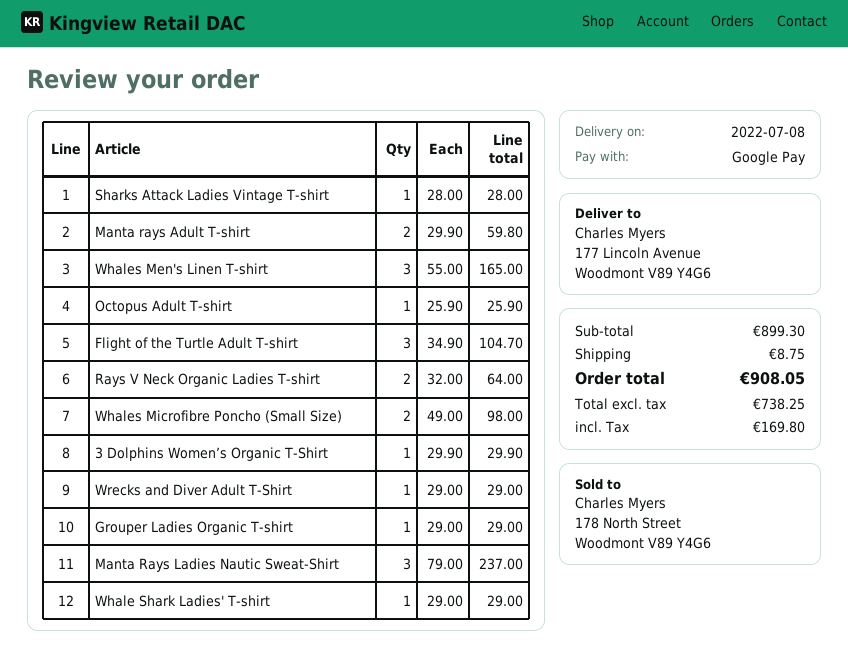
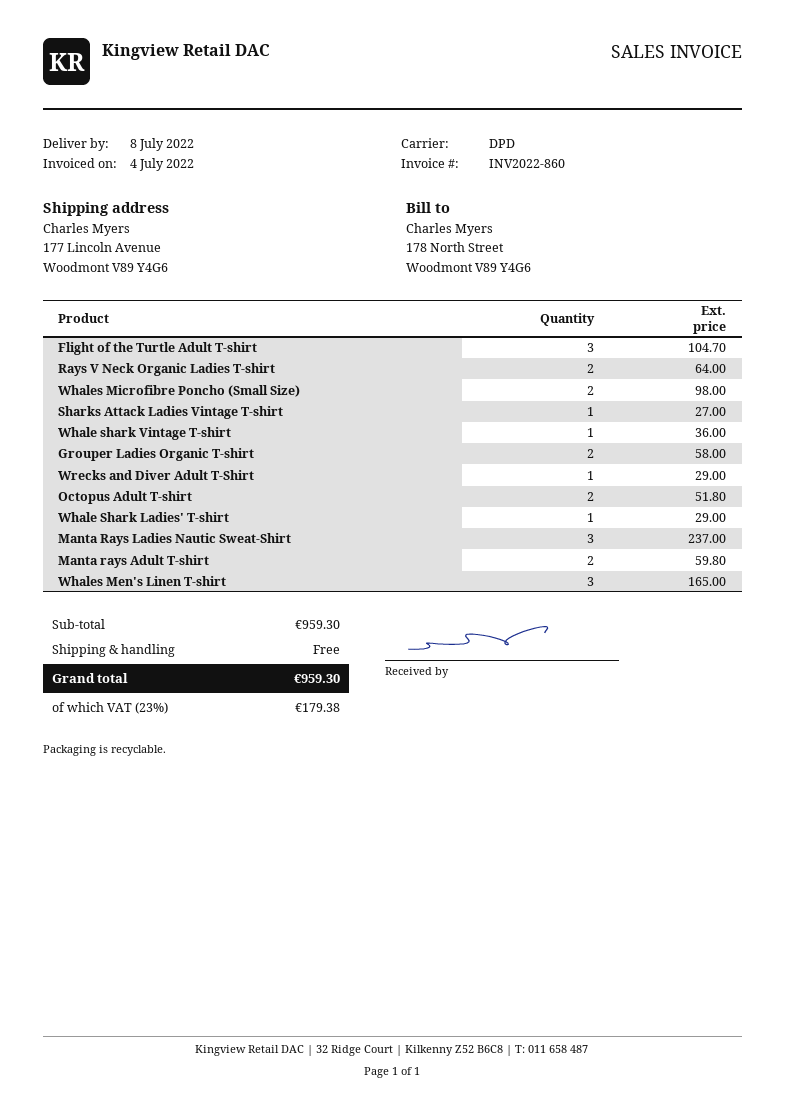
Sharks Attack Ladies Vintage T-shirt: 1 for 28.00 -> 1 for 27.00
Octopus Adult T-shirt: 1 for 25.90 -> 2 for 51.80
3 Dolphins Women’s Organic T-Shirt: 1 for 29.90 -> none
Grouper Ladies Organic T-shirt: 1 for 29.00 -> 2 for 58.00
Whale shark Vintage T-shirt: none -> 1 for 36.00
subtotal: 899.30 -> 959.30
shipping: 8.75 -> 0.00
tax: 169.80 -> 179.38
total: 908.05 -> 959.30

